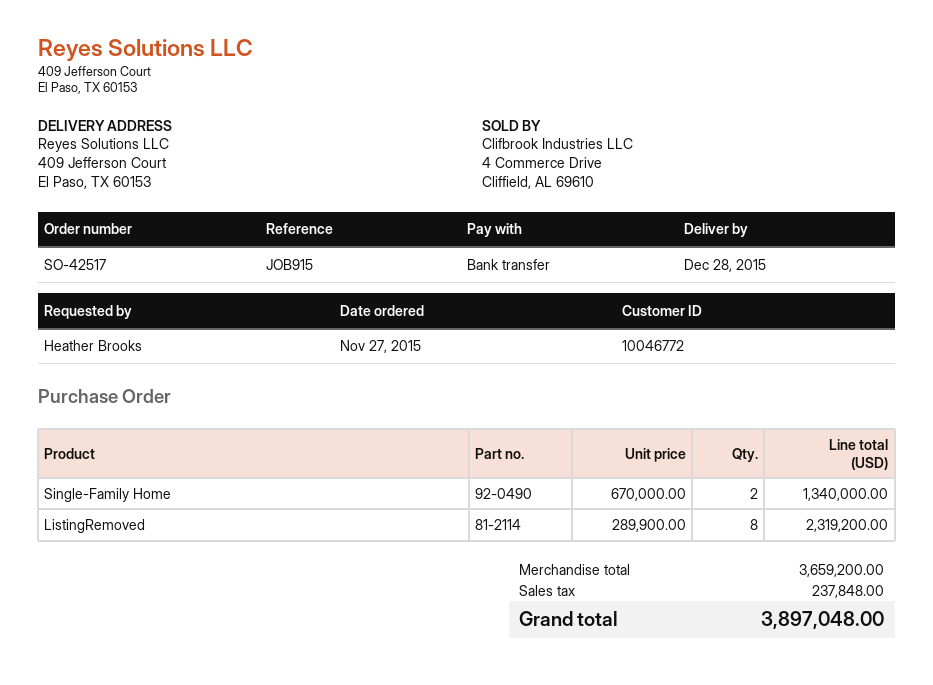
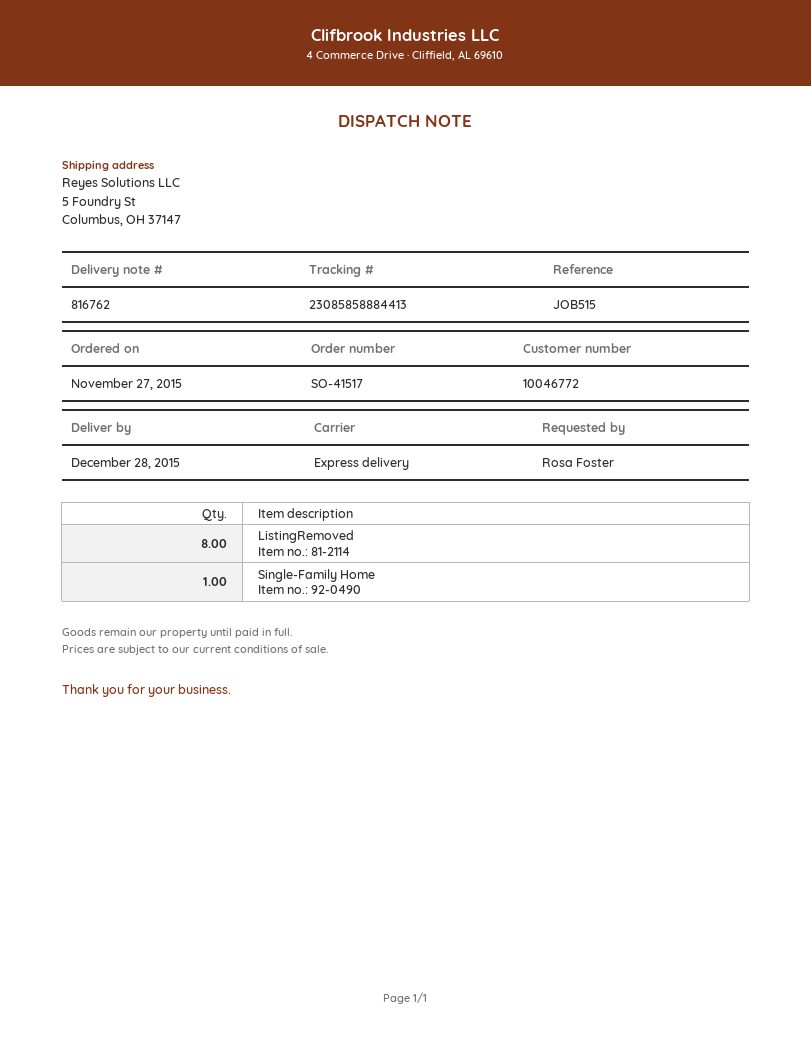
order number: SO-42517 -> SO-41517
reference: JOB915 -> JOB515
ordered by: Heather Brooks -> Rosa Foster
ship to: 409 Jefferson Court, El Paso, TX 60153 -> 5 Foundry St, Columbus, OH 37147
Single-Family Home: 2 -> 1

